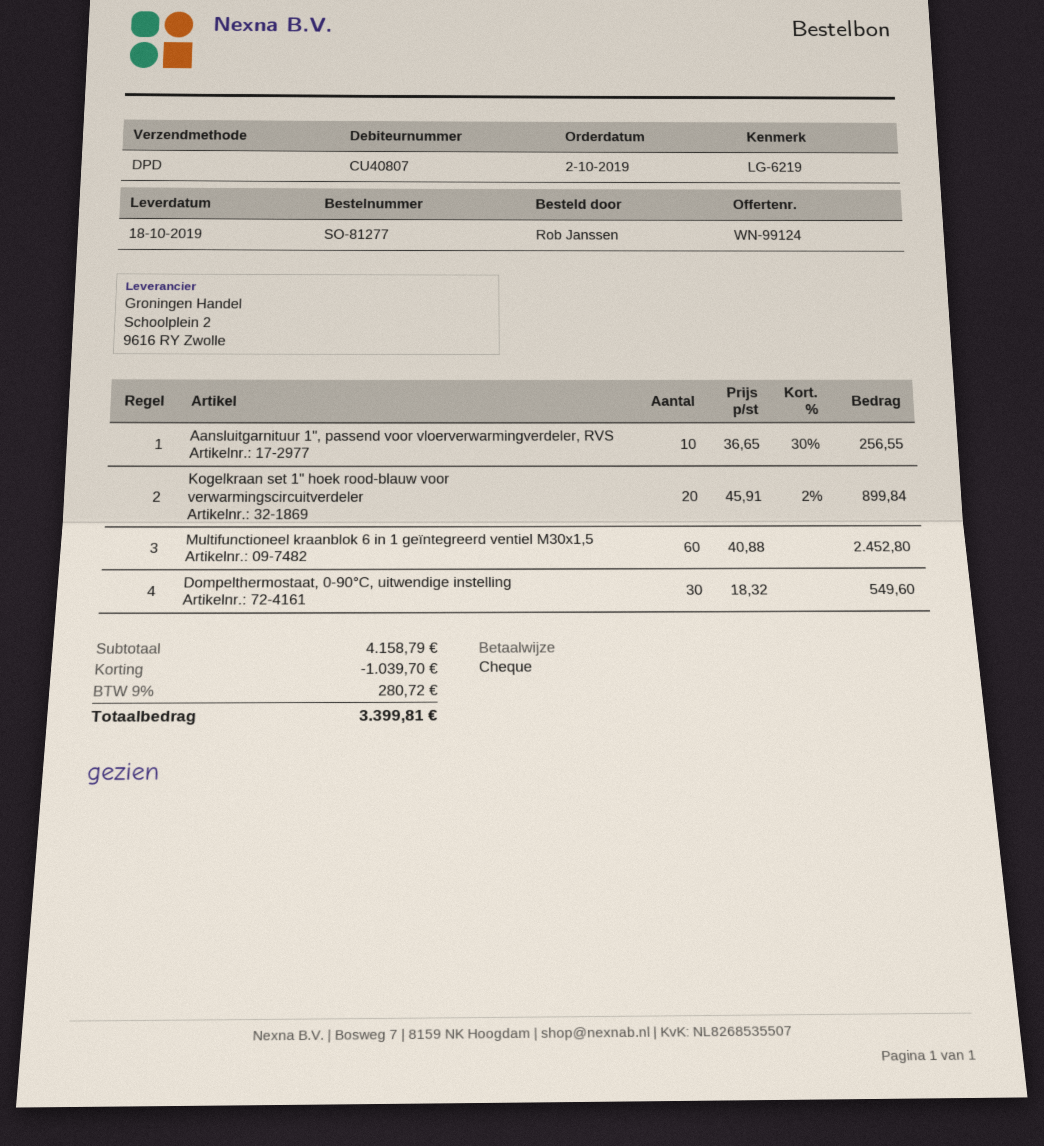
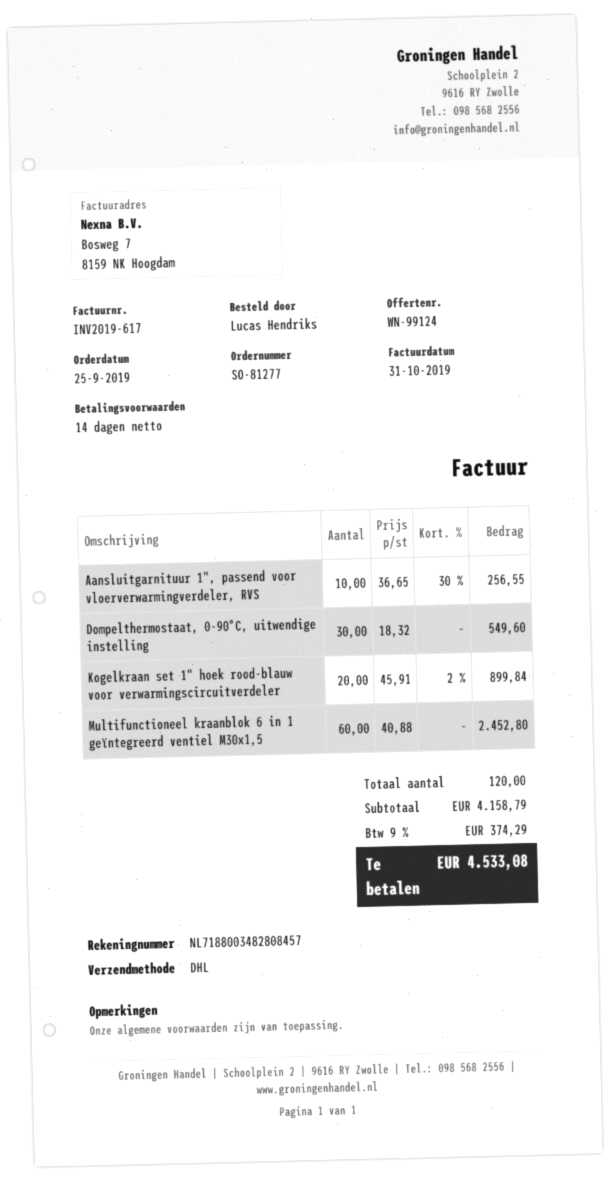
order date: 2019-10-02 -> 2019-09-25
ordered by: Rob Janssen -> Lucas Hendriks
shipping method: DPD -> DHL
discount: 1039.70 -> none
tax: 9% = 280.72 -> 9% = 374.29
total: 3399.81 -> 4533.08

